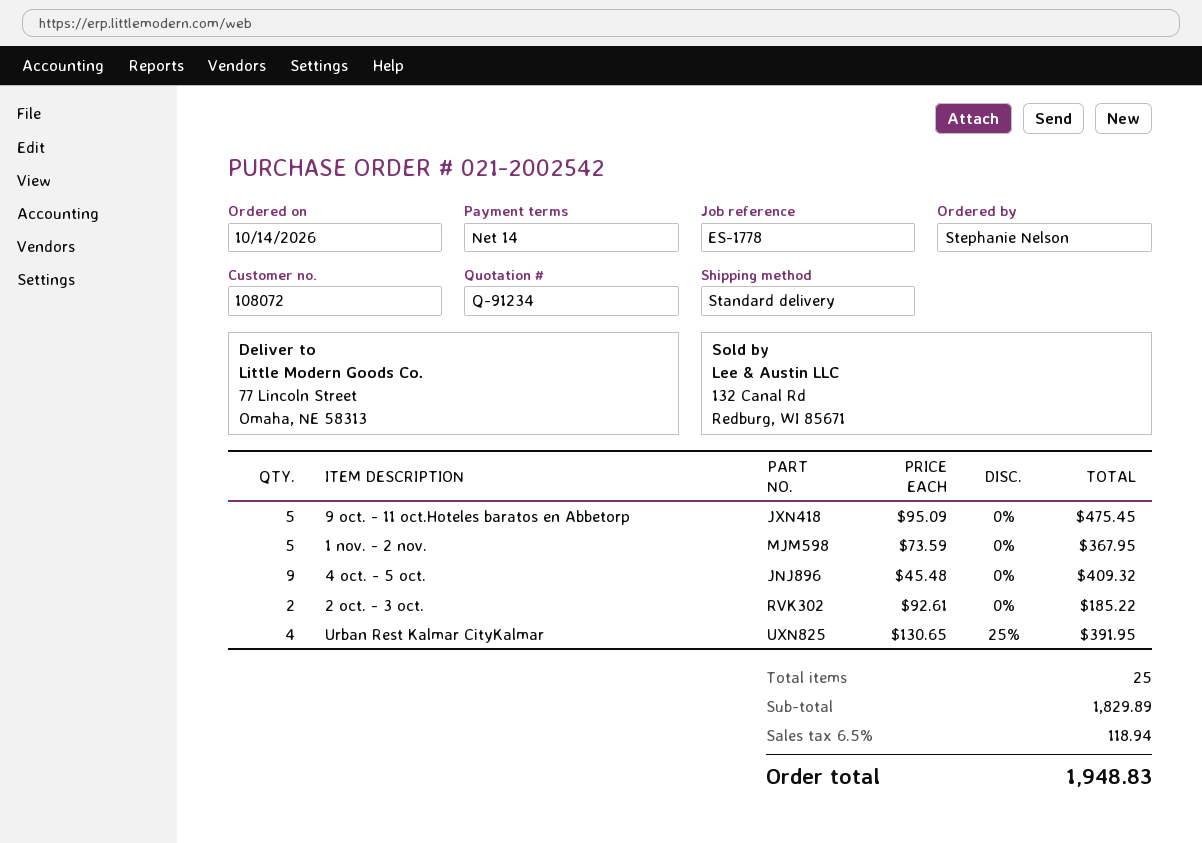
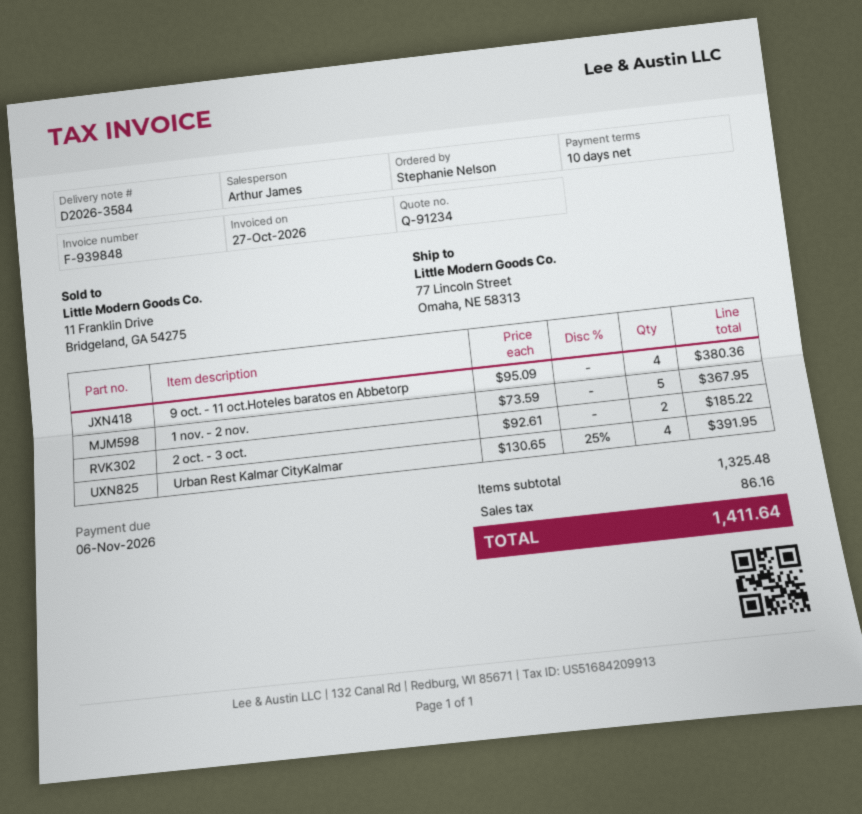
payment terms: 14 days -> 10 days
9 oct. - 11 oct.Hoteles baratos en Abbetorp: 5 x 95.09 = 475.45 -> 4 x 95.09 = 380.36
4 oct. - 5 oct.: 9 x 45.48 = 409.32 -> none
subtotal: 1829.89 -> 1325.48
tax: 118.94 -> 86.16
total: 1948.83 -> 1411.64

